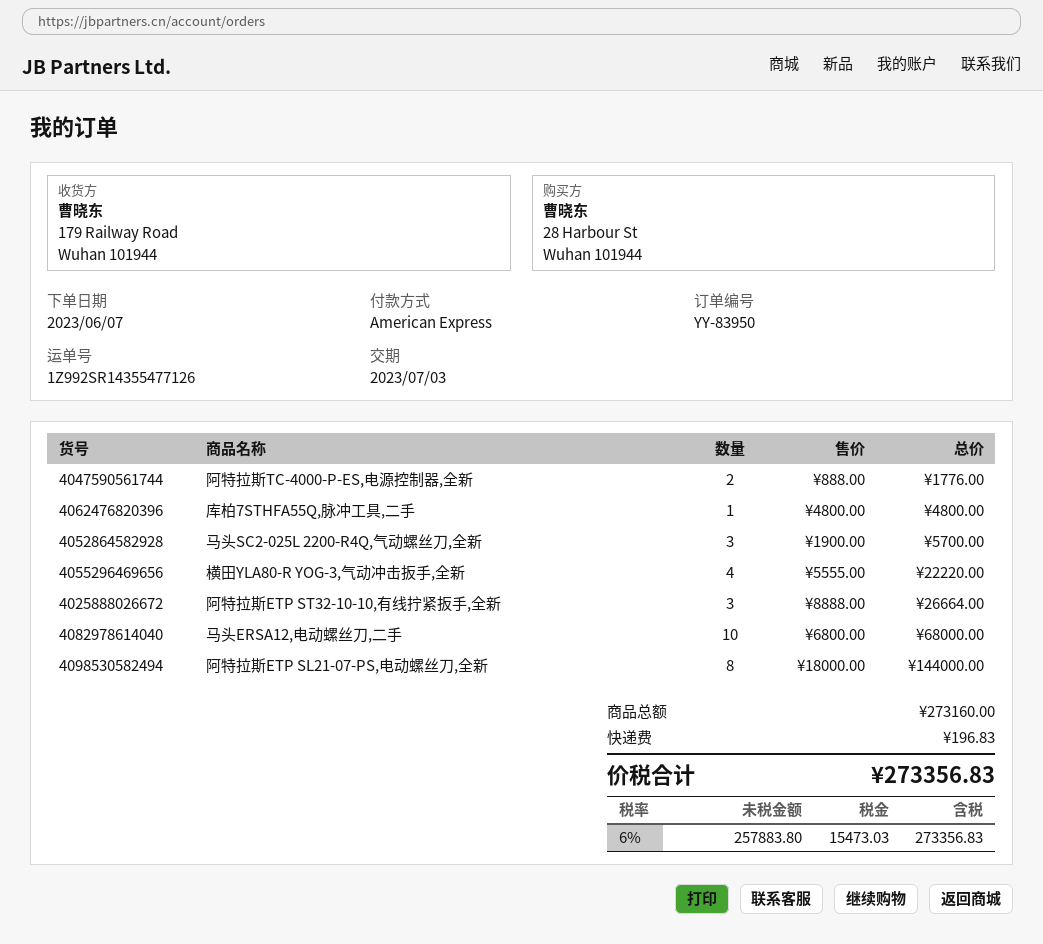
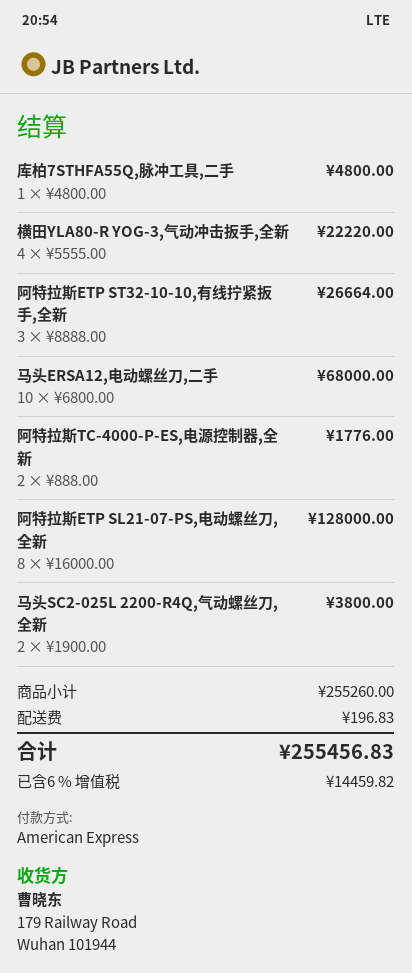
马头SC2-025L 2200-R4Q,气动螺丝刀,全新: 3 x 1900.00 = 5700.00 -> 2 x 1900.00 = 3800.00
阿特拉斯ETP SL21-07-PS,电动螺丝刀,全新: 8 x 18000.00 = 144000.00 -> 8 x 16000.00 = 128000.00
subtotal: 273160.00 -> 255260.00
tax: 6% = 15473.03 -> 6% = 14459.82
total: 273356.83 -> 255456.83

